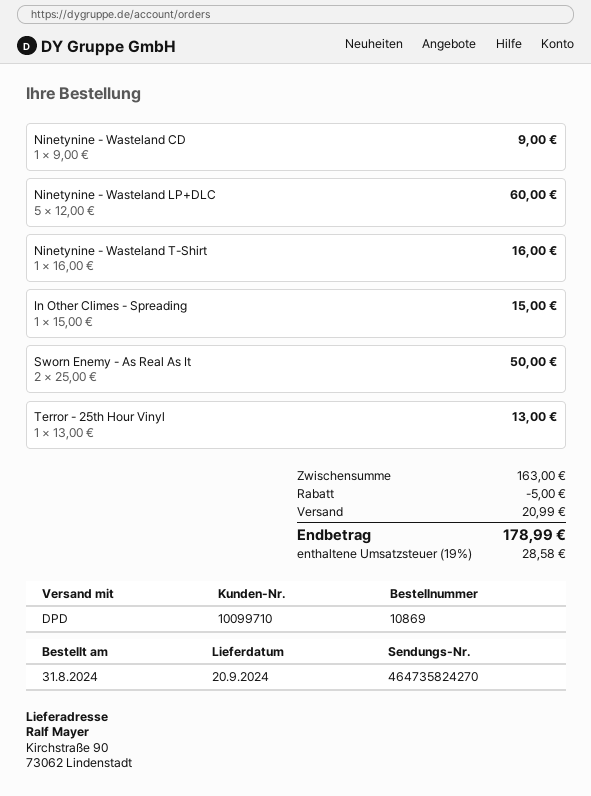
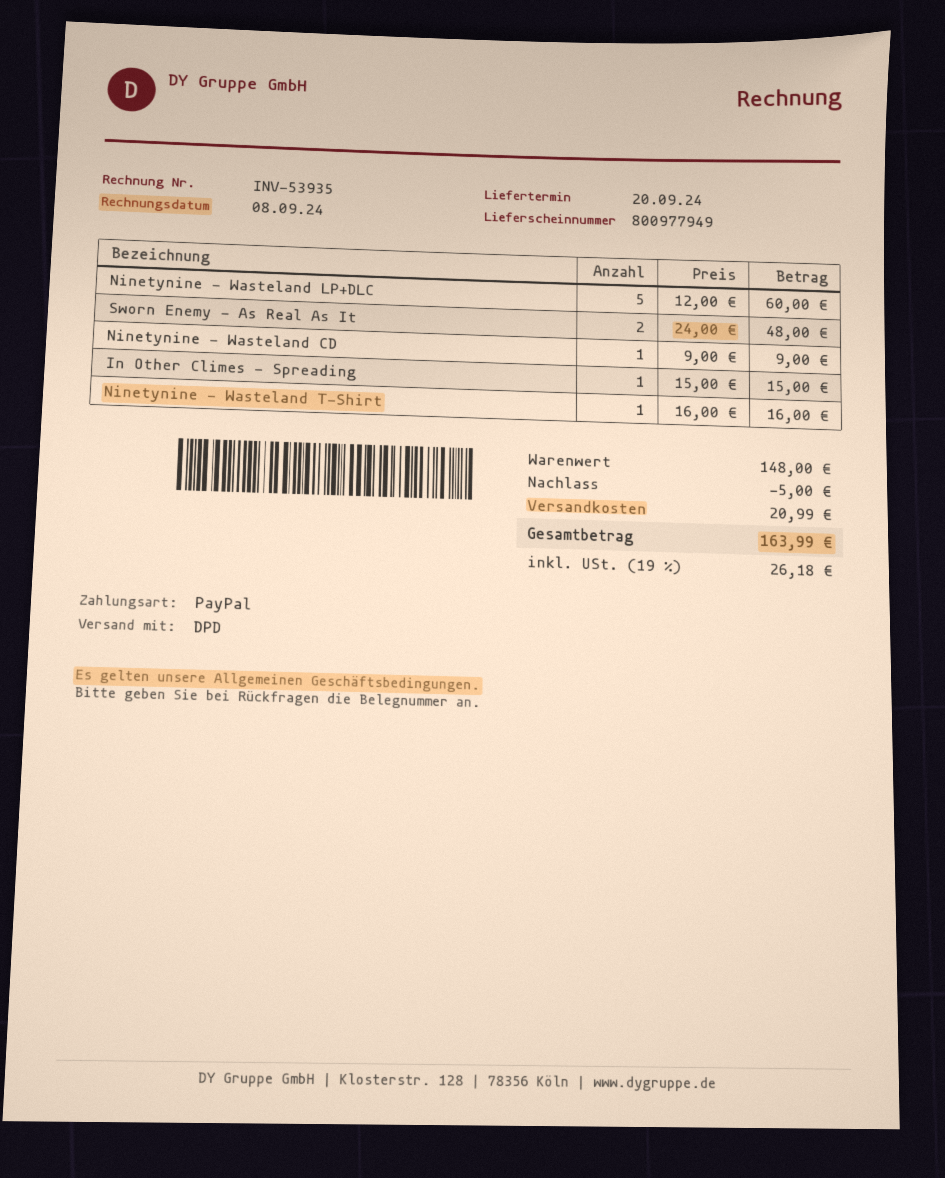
Sworn Enemy - As Real As It: 2 x 25.00 = 50.00 -> 2 x 24.00 = 48.00
Terror - 25th Hour Vinyl: 1 x 13.00 = 13.00 -> none
subtotal: 163.00 -> 148.00
tax: 19% = 28.58 -> 19% = 26.18
total: 178.99 -> 163.99

